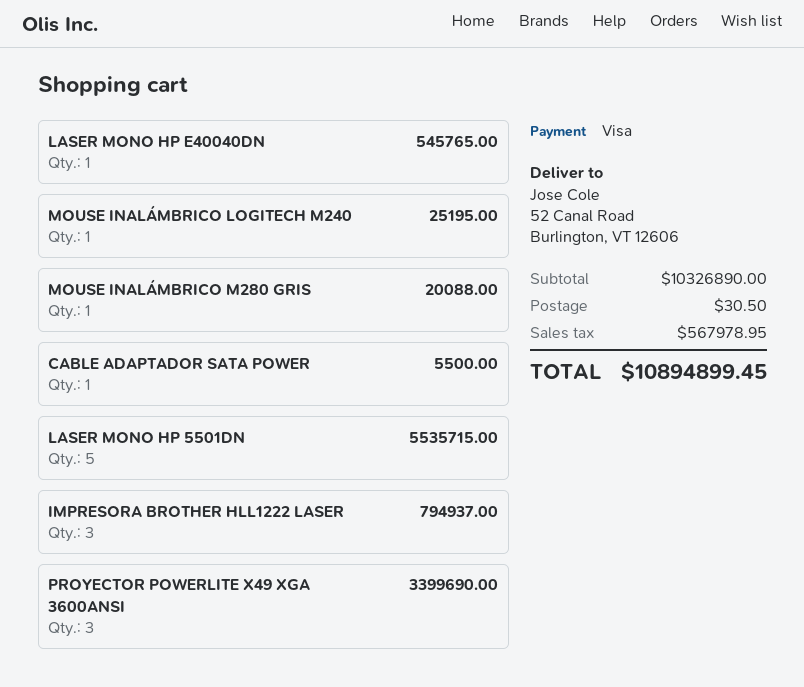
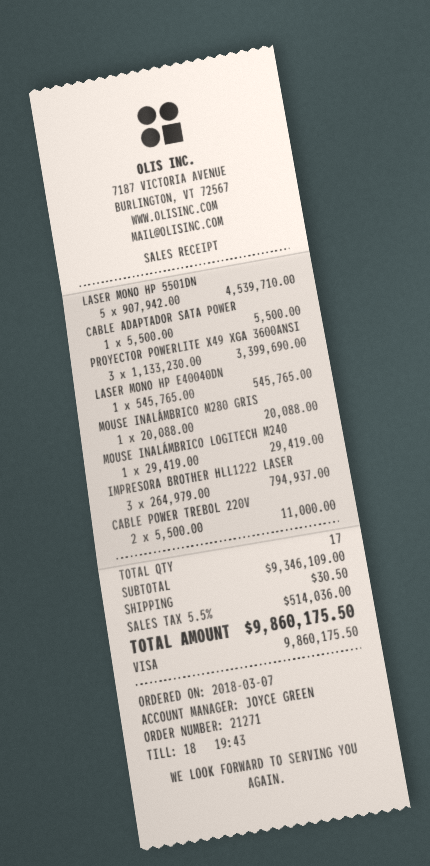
MOUSE INALÁMBRICO LOGITECH M240: 1 for 25195.00 -> 1 for 29419.00
LASER MONO HP 5501DN: 5 for 5535715.00 -> 5 for 4539710.00
CABLE POWER TREBOL 220V: none -> 2 for 11000.00
subtotal: 10326890.00 -> 9346109.00
tax: 567978.95 -> 514036.00
total: 10894899.45 -> 9860175.50

